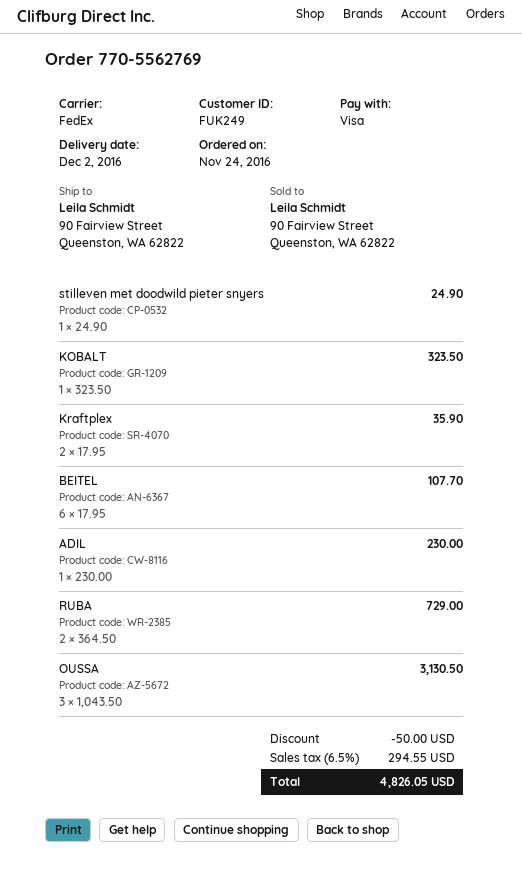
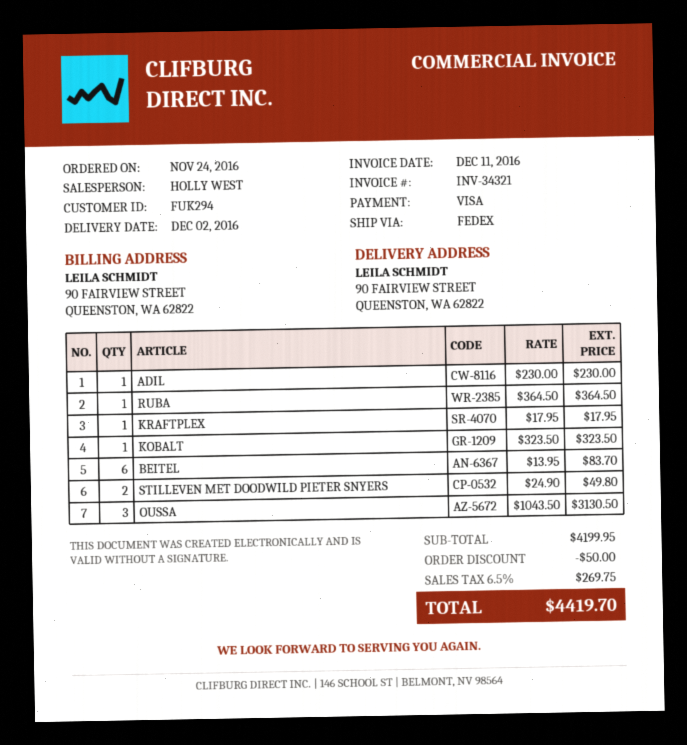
customer number: FUK249 -> FUK294
stilleven met doodwild pieter snyers: 1 x 24.90 = 24.90 -> 2 x 24.90 = 49.80
Kraftplex: 2 x 17.95 = 35.90 -> 1 x 17.95 = 17.95
BEITEL: 6 x 17.95 = 107.70 -> 6 x 13.95 = 83.70
RUBA: 2 x 364.50 = 729.00 -> 1 x 364.50 = 364.50
tax: 6.5% = 294.55 -> 6.5% = 269.75
total: 4826.05 -> 4419.70

